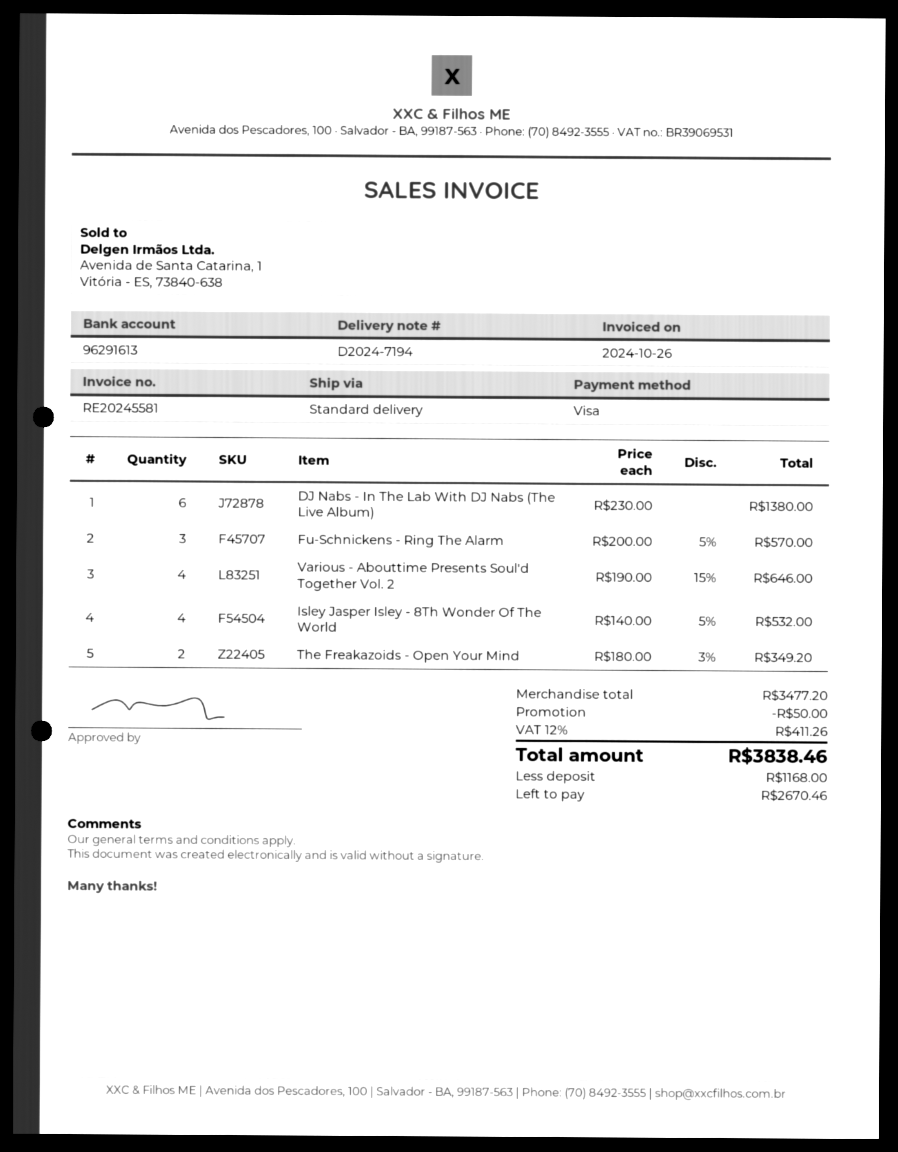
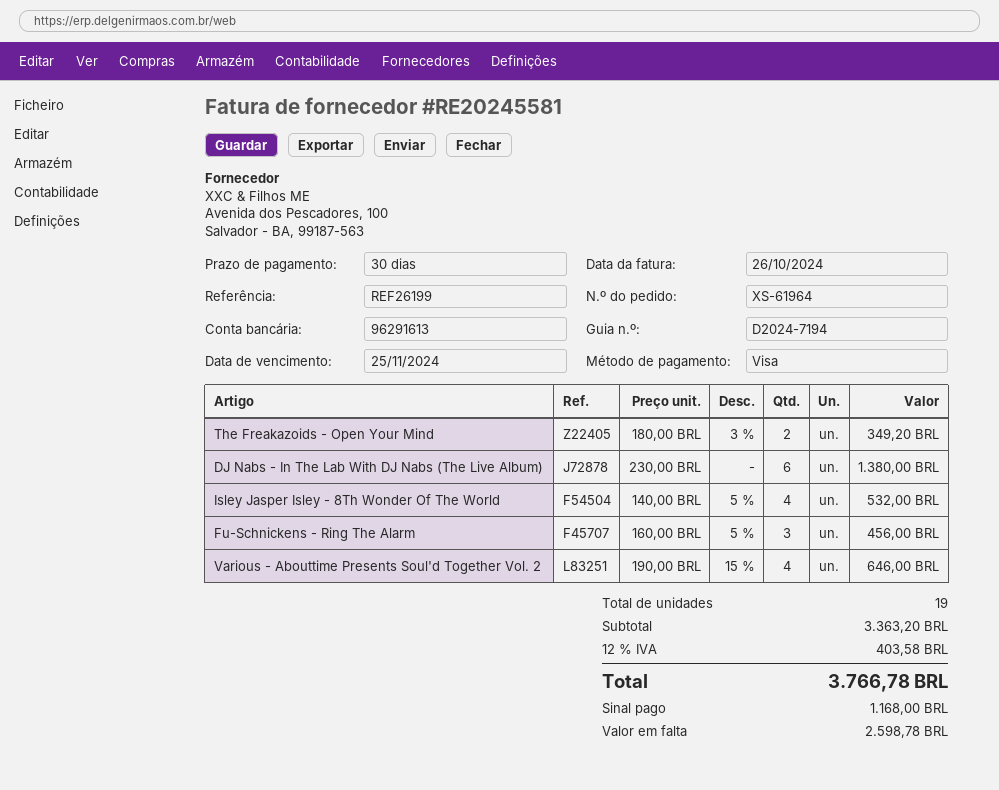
Fu-Schnickens - Ring The Alarm: 3 x 200.00 - 5% = 570.00 -> 3 x 160.00 - 5% = 456.00
subtotal: 3477.20 -> 3363.20
discount: 50.00 -> none
tax: 12% = 411.26 -> 12% = 403.58
total: 3838.46 -> 3766.78
balance: 2670.46 -> 2598.78

